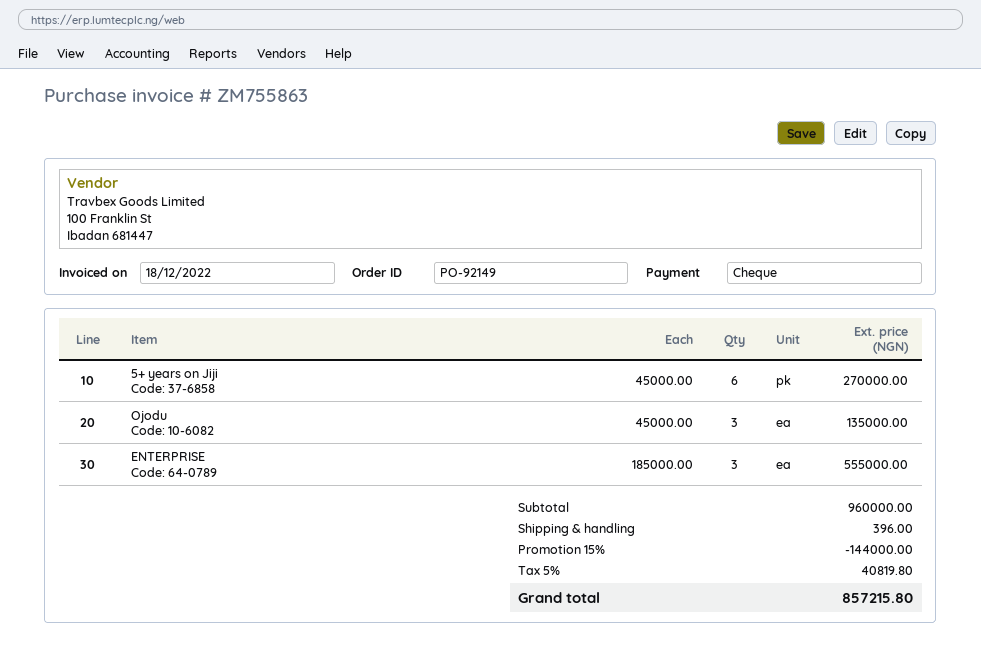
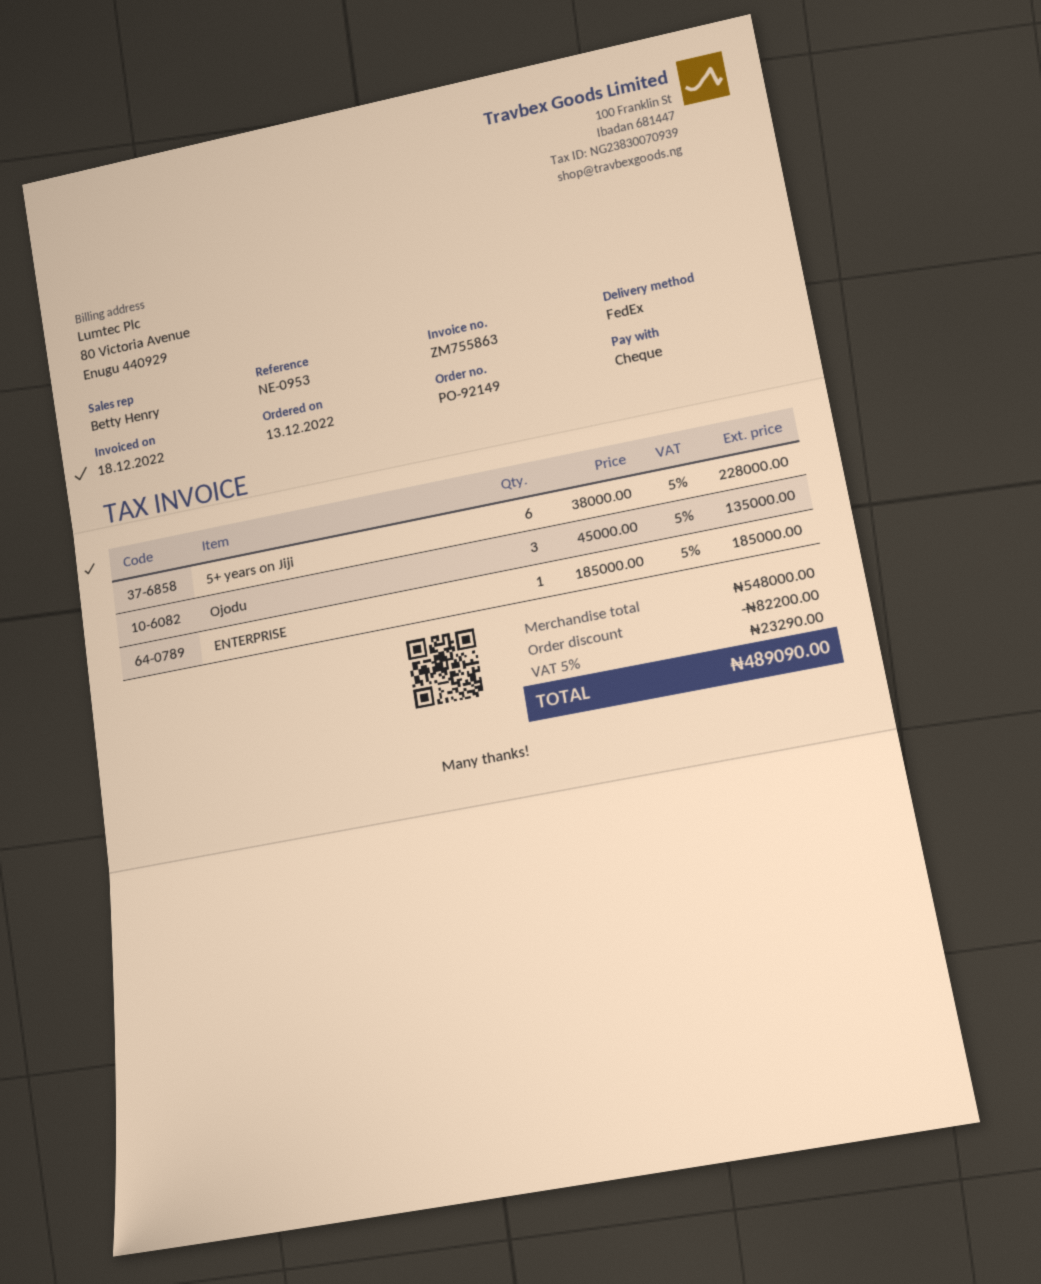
5+ years on Jiji: 6 x 45000.00 = 270000.00 -> 6 x 38000.00 = 228000.00
ENTERPRISE: 3 x 185000.00 = 555000.00 -> 1 x 185000.00 = 185000.00
subtotal: 960000.00 -> 548000.00
discount: 144000.00 -> 82200.00
shipping: 396.00 -> none
tax: 5% = 40819.80 -> 5% = 23290.00
total: 857215.80 -> 489090.00

